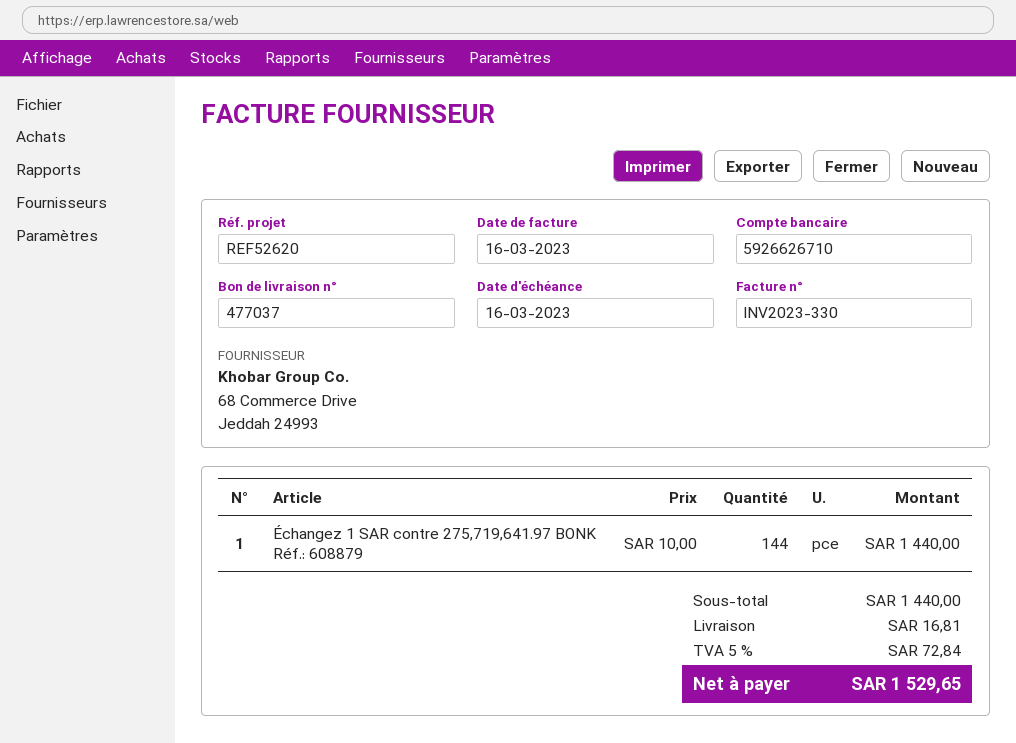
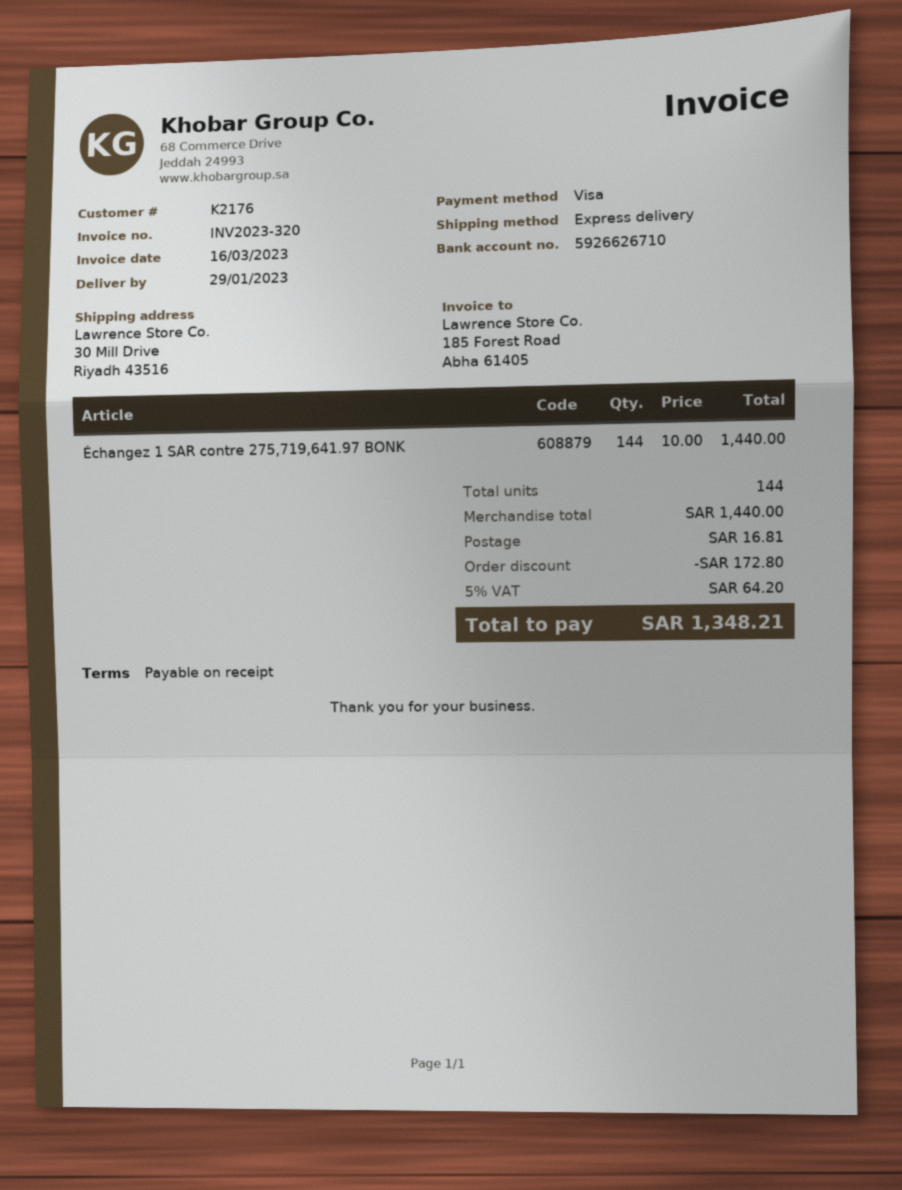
invoice number: INV2023-330 -> INV2023-320
discount: none -> 172.80
tax: 5% = 72.84 -> 5% = 64.20
total: 1529.65 -> 1348.21

